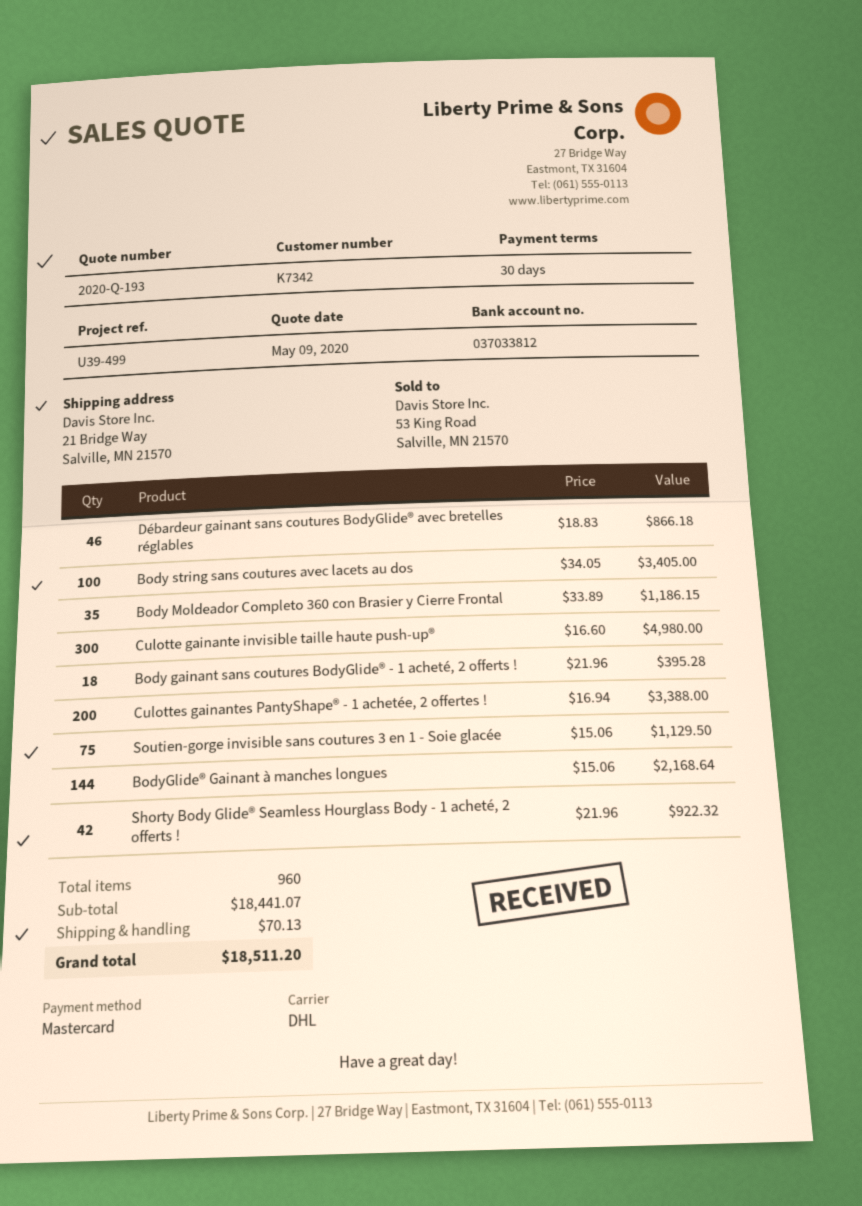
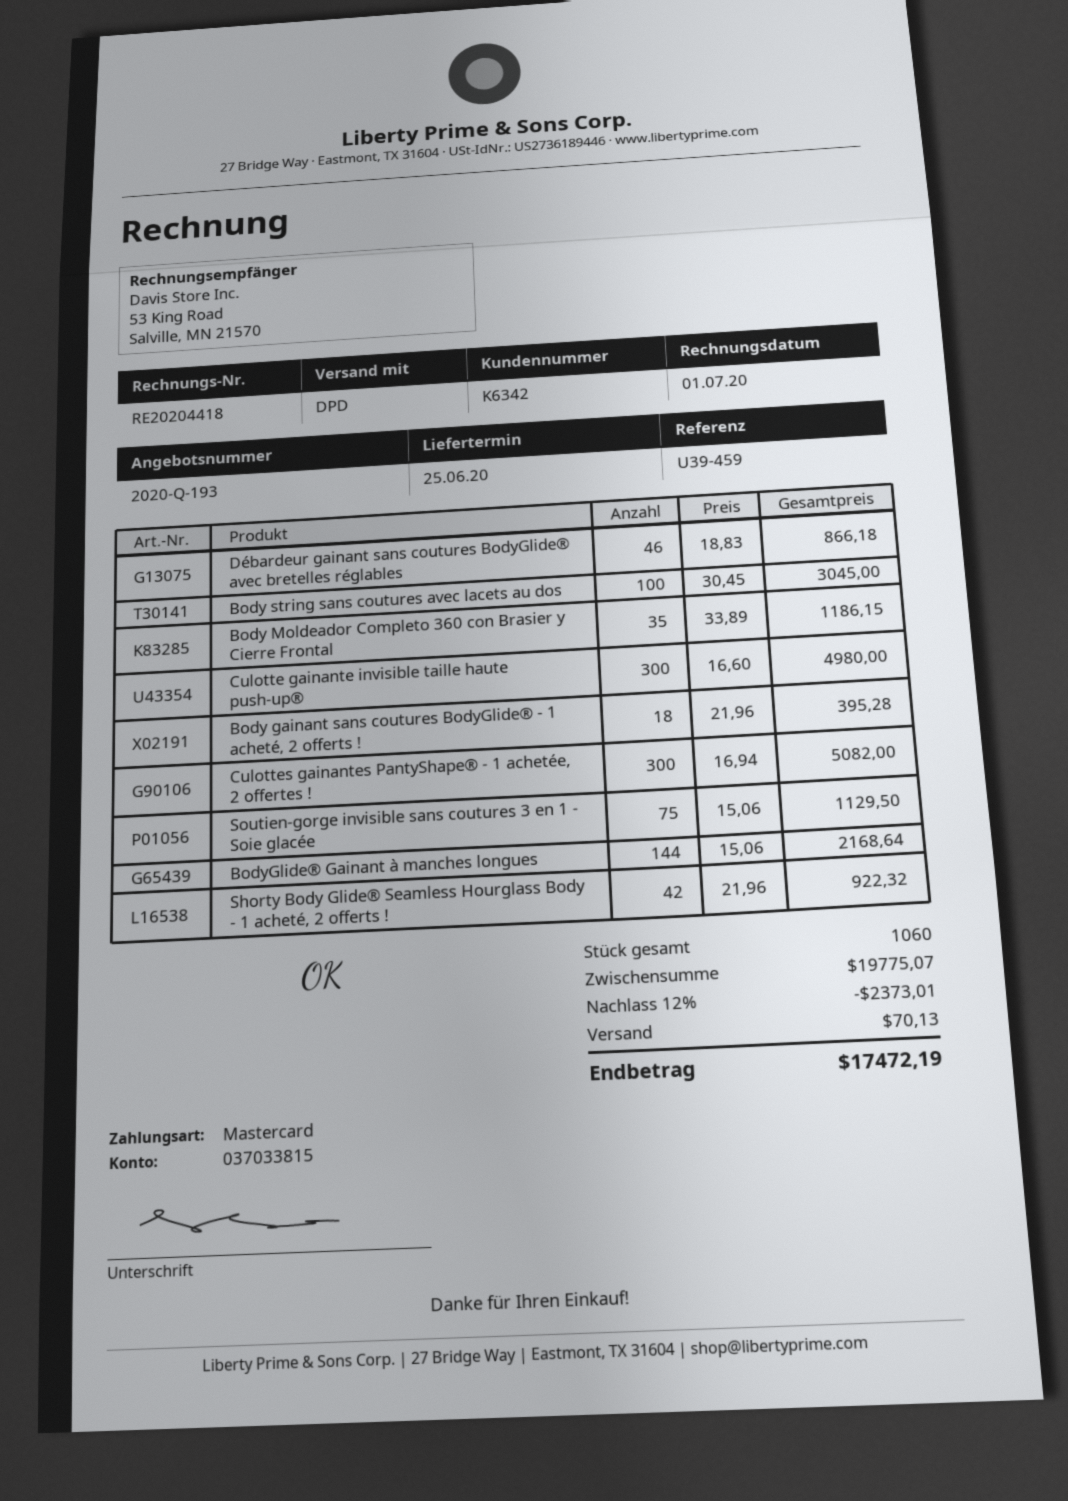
customer number: K7342 -> K6342
reference: U39-499 -> U39-459
bank account: 037033812 -> 037033815
shipping method: DHL -> DPD
Body string sans coutures avec lacets au dos: 100 x 34.05 = 3405.00 -> 100 x 30.45 = 3045.00
Culottes gainantes PantyShape® - 1 achetée, 2 offertes !: 200 x 16.94 = 3388.00 -> 300 x 16.94 = 5082.00
total quantity: 960 -> 1060
subtotal: 18441.07 -> 19775.07
discount: none -> 12% = 2373.01
total: 18511.20 -> 17472.19

